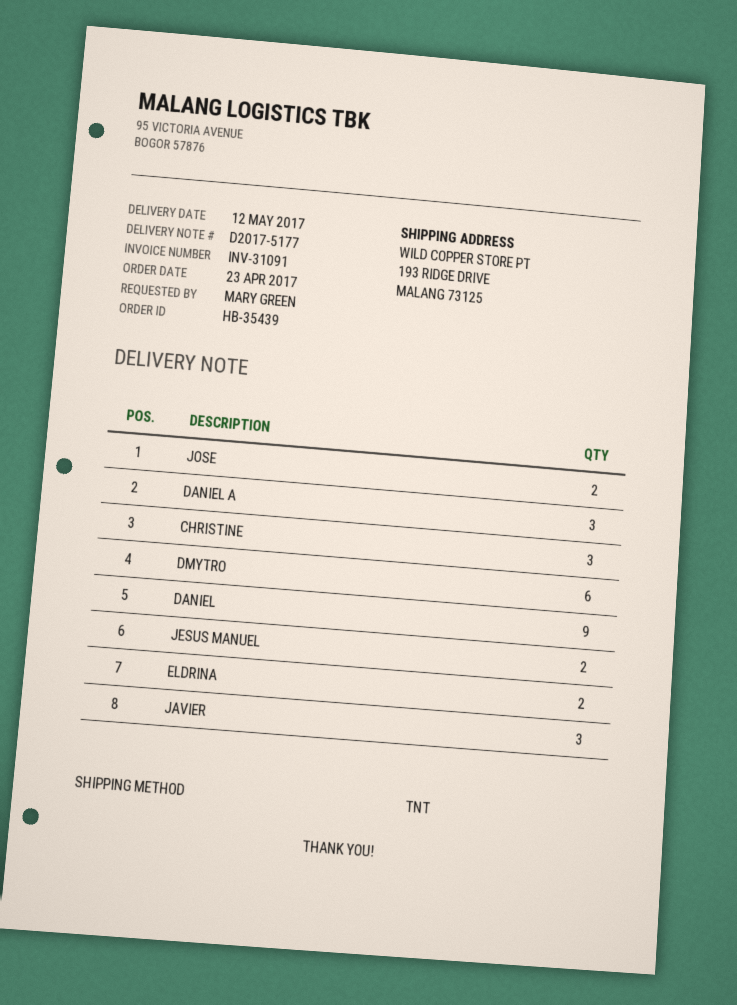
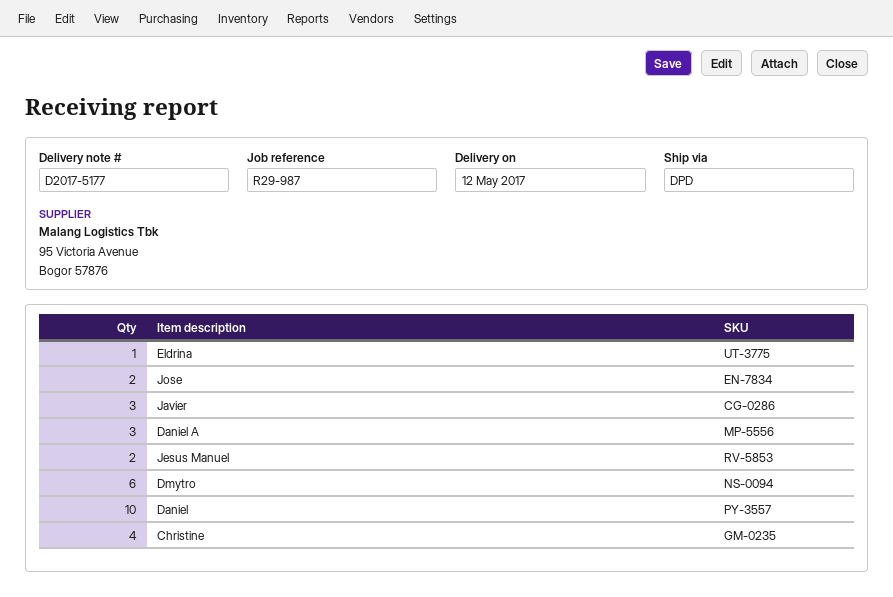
shipping method: TNT -> DPD
CHRISTINE: 3 -> 4
DANIEL: 9 -> 10
ELDRINA: 2 -> 1

